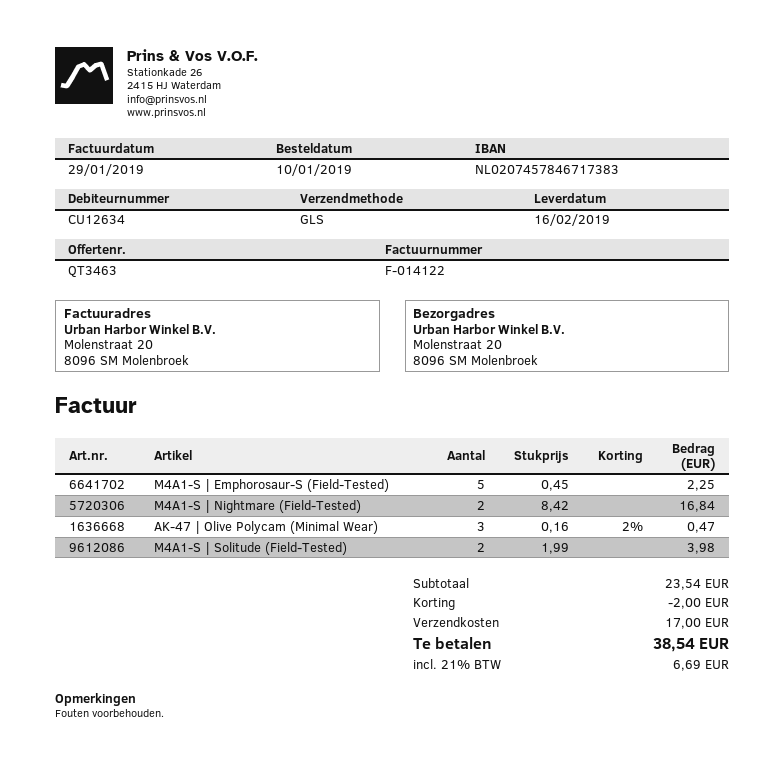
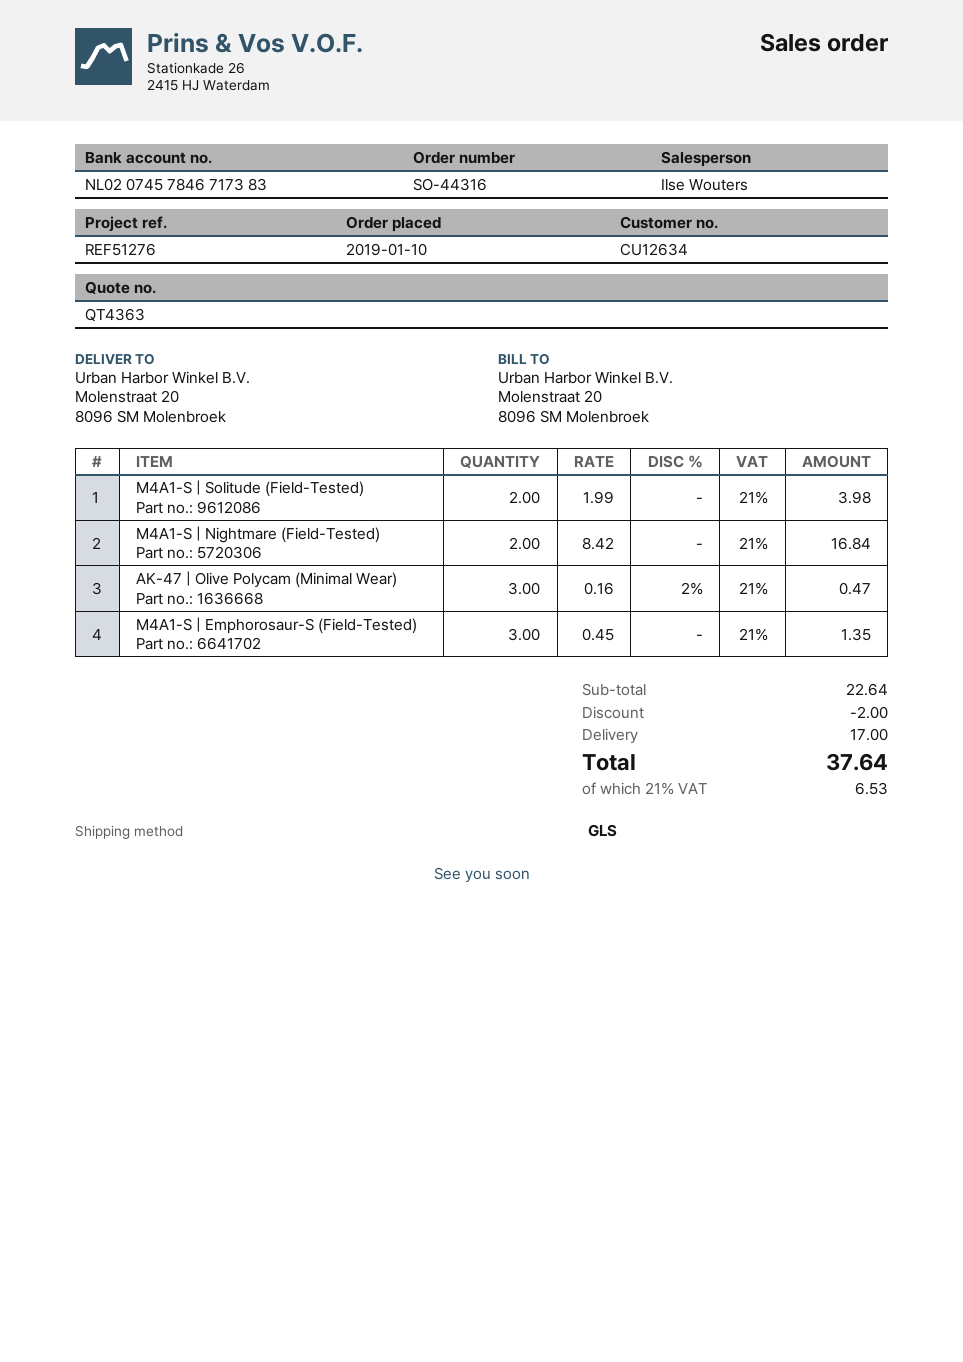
quote number: QT3463 -> QT4363
M4A1-S | Emphorosaur-S (Field-Tested): 5 x 0.45 = 2.25 -> 3 x 0.45 = 1.35
subtotal: 23.54 -> 22.64
tax: 21% = 6.69 -> 21% = 6.53
total: 38.54 -> 37.64

